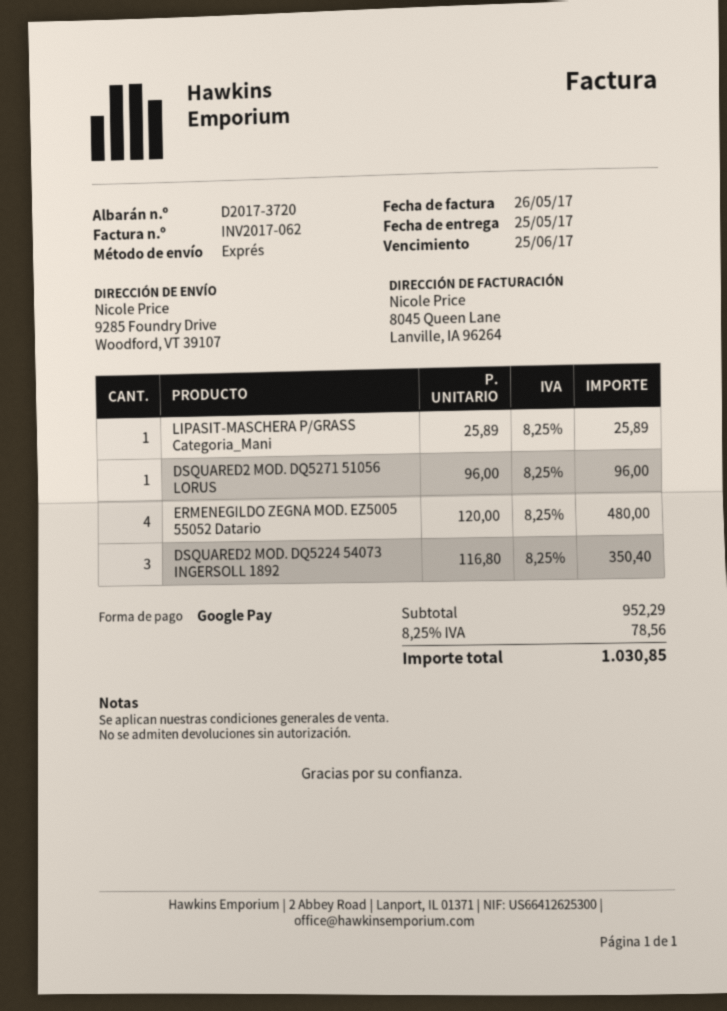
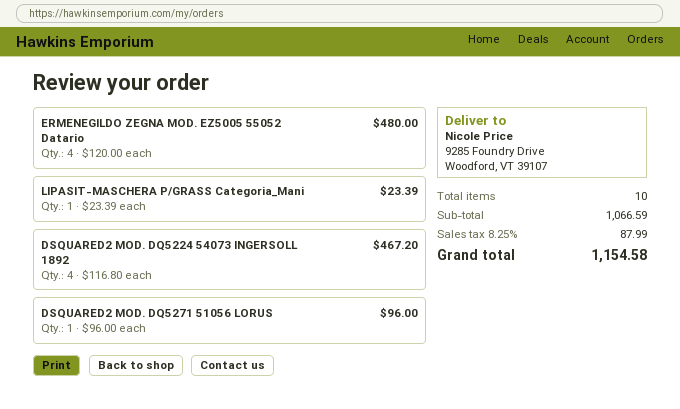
LIPASIT-MASCHERA P/GRASS Categoria_Mani: 1 x 25.89 = 25.89 -> 1 x 23.39 = 23.39
DSQUARED2 MOD. DQ5224 54073 INGERSOLL 1892: 3 x 116.80 = 350.40 -> 4 x 116.80 = 467.20
subtotal: 952.29 -> 1066.59
tax: 8.25% = 78.56 -> 8.25% = 87.99
total: 1030.85 -> 1154.58

